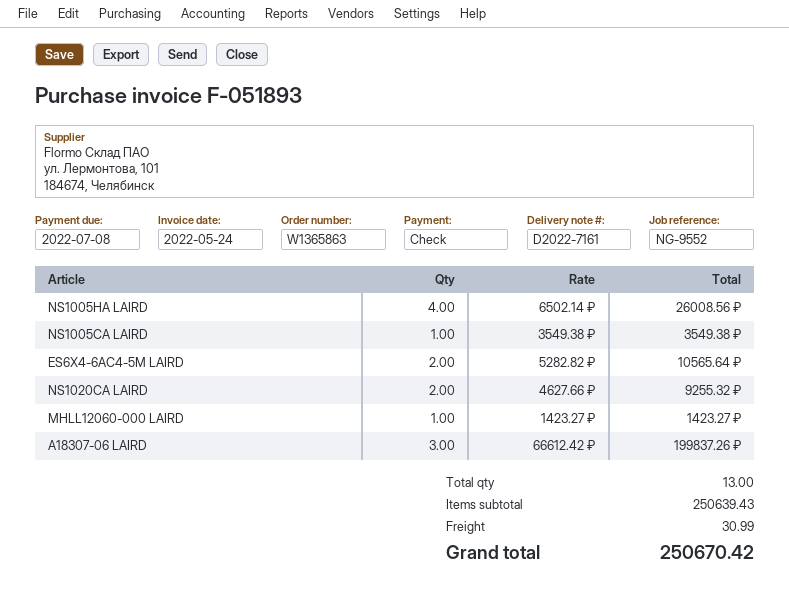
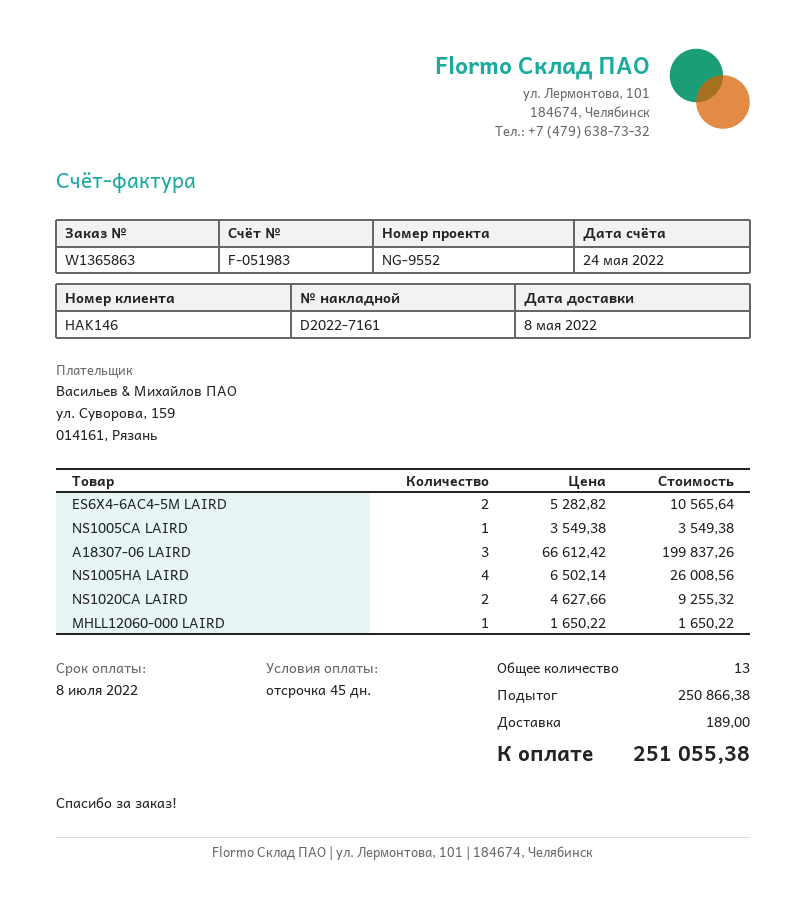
invoice number: F-051893 -> F-051983
MHLL12060-000 LAIRD: 1 x 1423.27 = 1423.27 -> 1 x 1650.22 = 1650.22
subtotal: 250639.43 -> 250866.38
shipping: 30.99 -> 189.00
total: 250670.42 -> 251055.38

